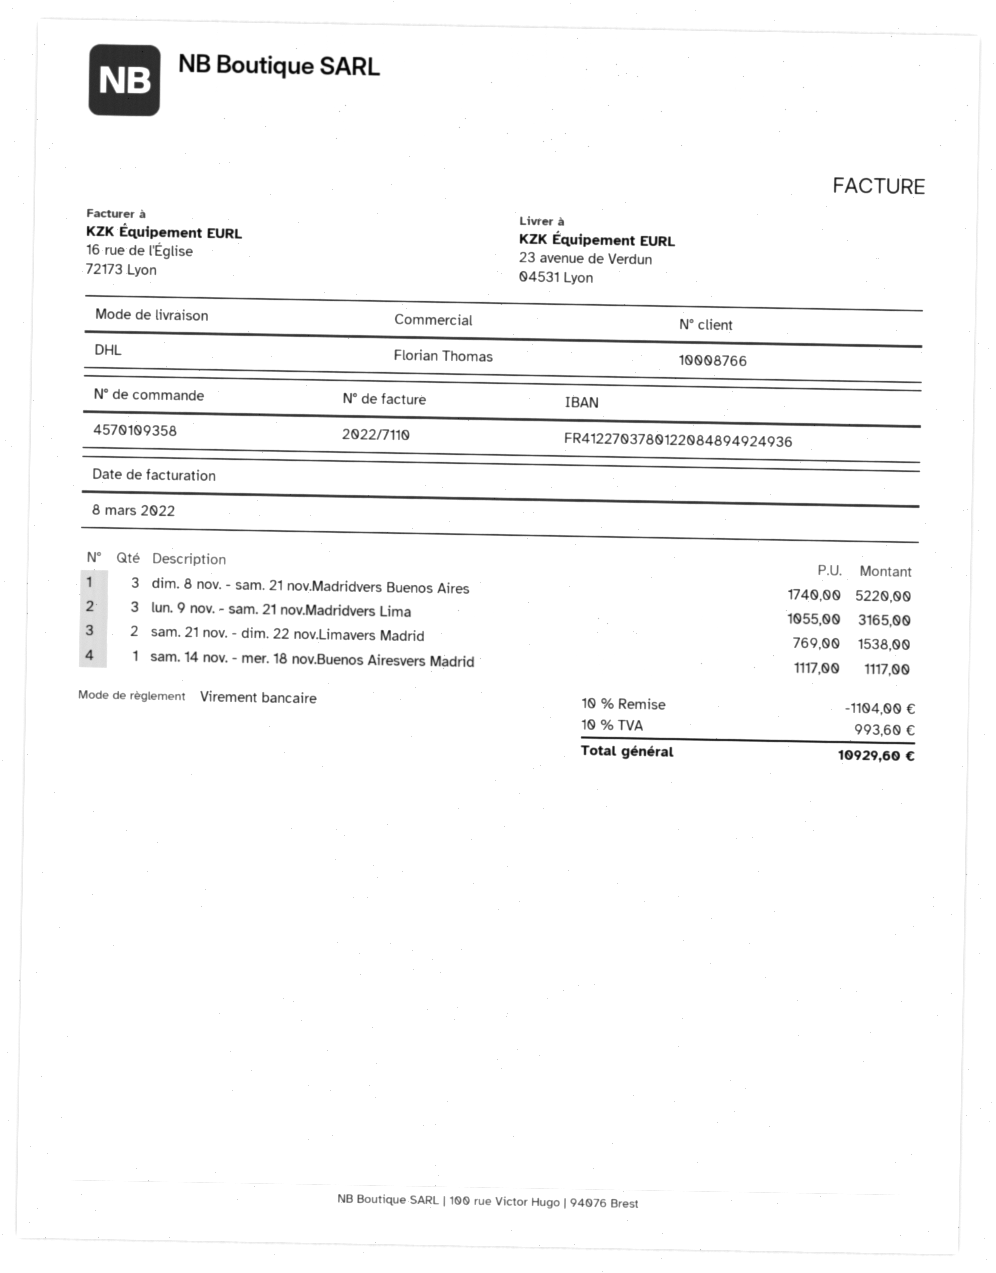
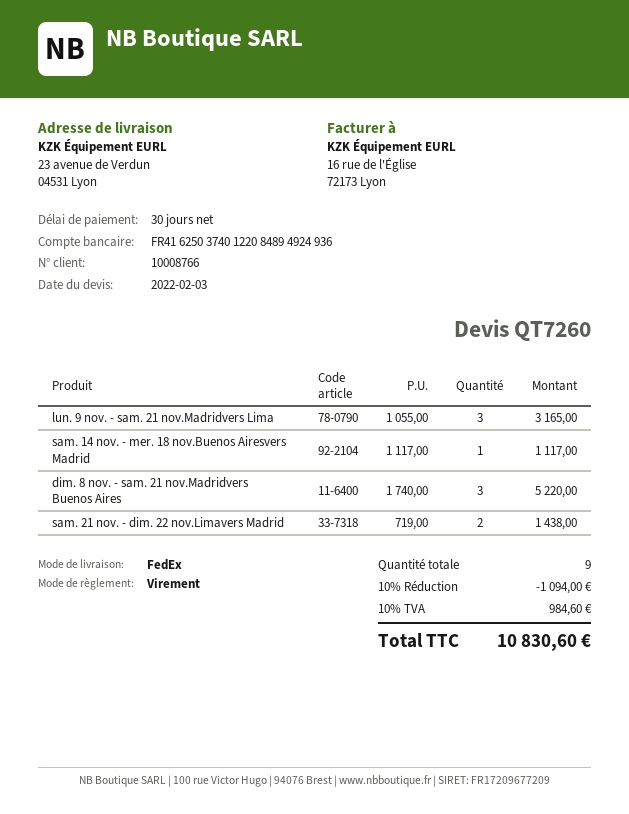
bank account: FR4122703780122084894924936 -> FR4162503740122084894924936
shipping method: DHL -> FedEx
sam. 21 nov. - dim. 22 nov.Limavers Madrid: 2 x 769.00 = 1538.00 -> 2 x 719.00 = 1438.00
discount: 10% = 1104.00 -> 10% = 1094.00
tax: 10% = 993.60 -> 10% = 984.60
total: 10929.60 -> 10830.60

